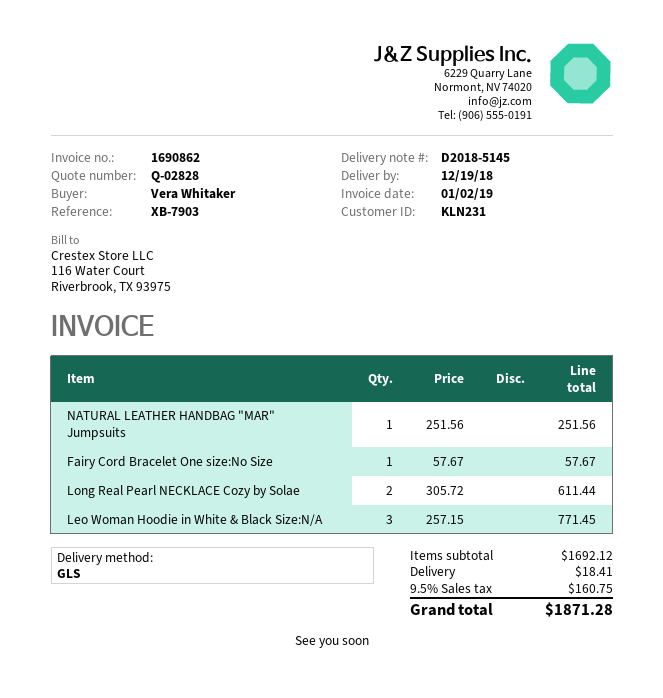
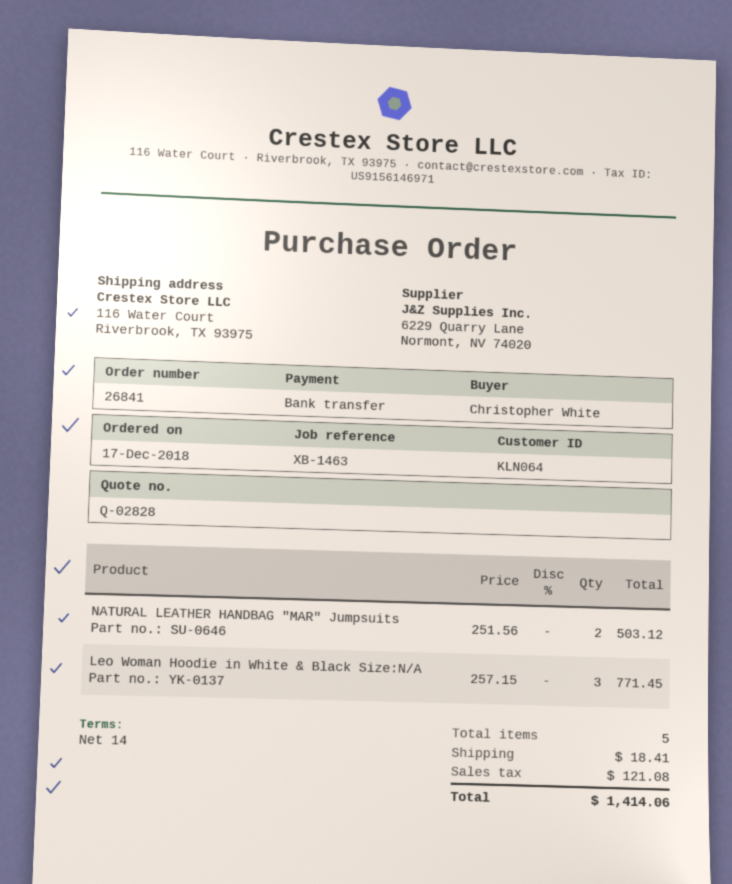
customer number: KLN231 -> KLN064
reference: XB-7903 -> XB-1463
ordered by: Vera Whitaker -> Christopher White
NATURAL LEATHER HANDBAG "MAR" Jumpsuits: 1 x 251.56 = 251.56 -> 2 x 251.56 = 503.12
Fairy Cord Bracelet One size:No Size: 1 x 57.67 = 57.67 -> none
Long Real Pearl NECKLACE Cozy by Solae: 2 x 305.72 = 611.44 -> none
tax: 160.75 -> 121.08
total: 1871.28 -> 1414.06

